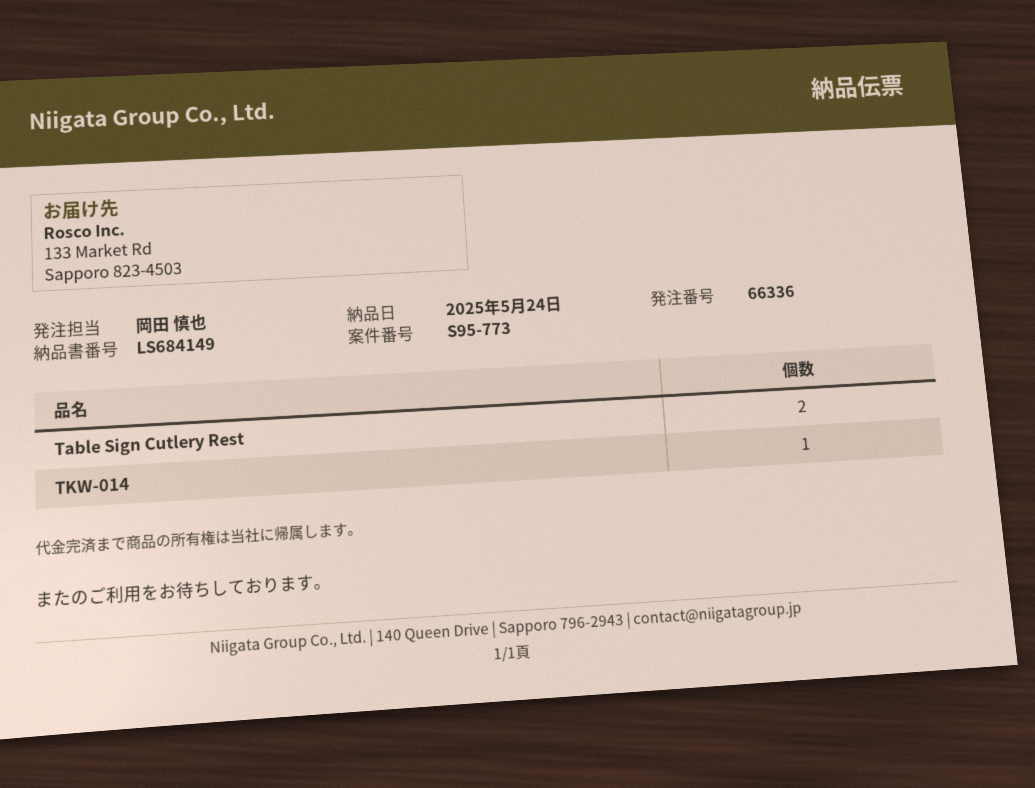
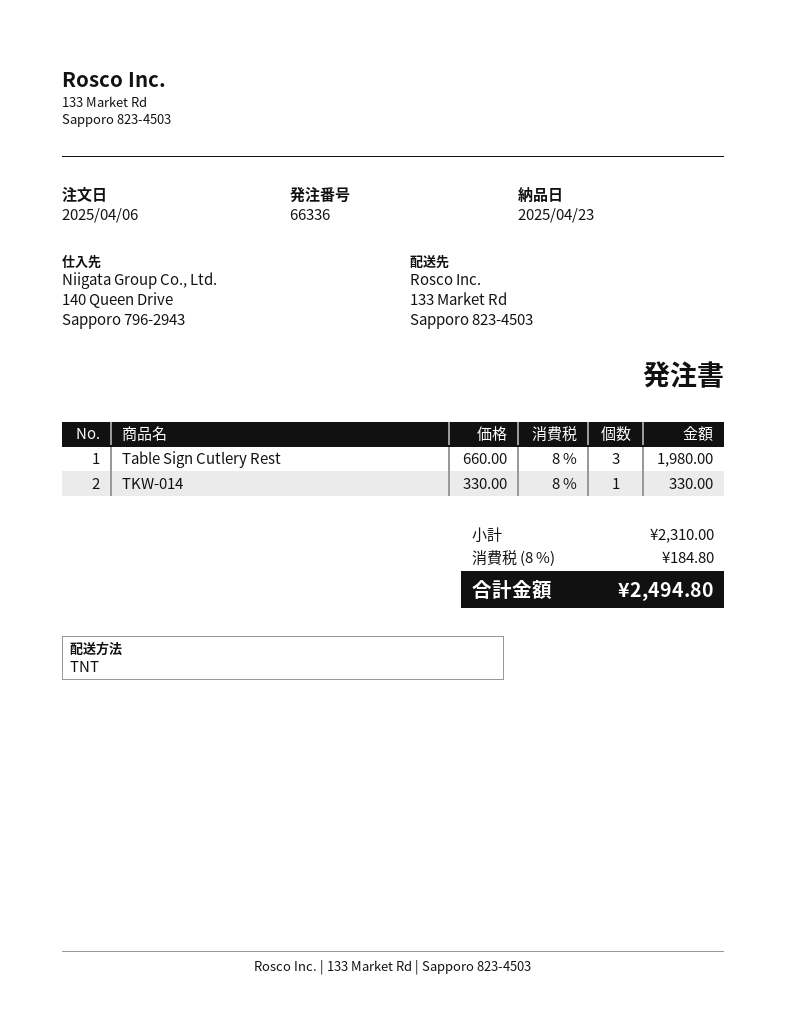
delivery date: 2025-05-24 -> 2025-04-23
Table Sign Cutlery Rest: 2 -> 3

